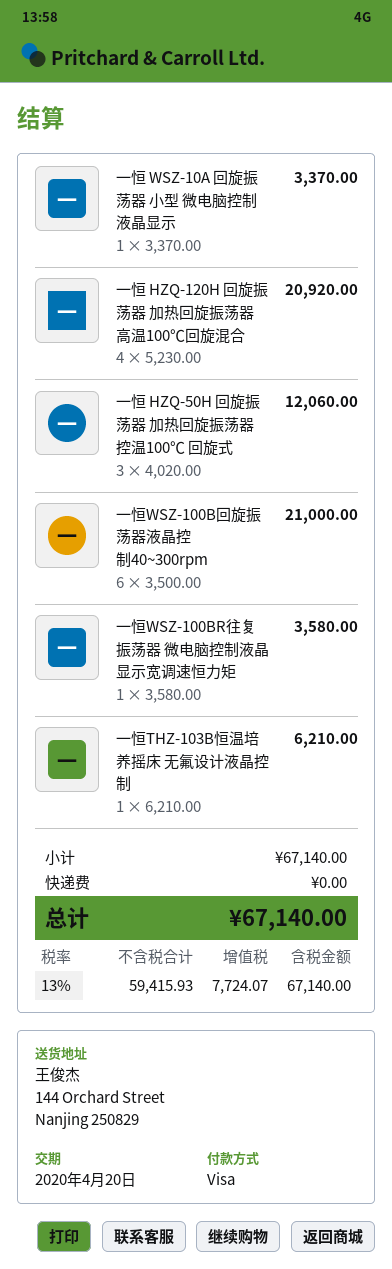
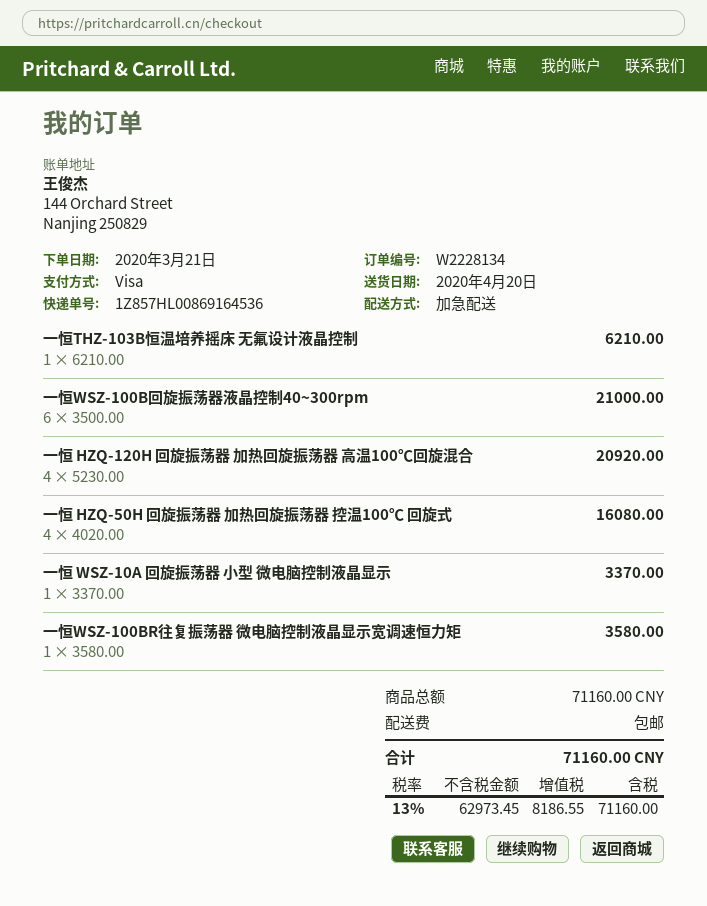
一恒 HZQ-50H 回旋振荡器 加热回旋振荡器 控温100℃ 回旋式: 3 x 4020.00 = 12060.00 -> 4 x 4020.00 = 16080.00
subtotal: 67140.00 -> 71160.00
net: 59415.93 -> 62973.45
tax: 13% = 7724.07 -> 13% = 8186.55
total: 67140.00 -> 71160.00

